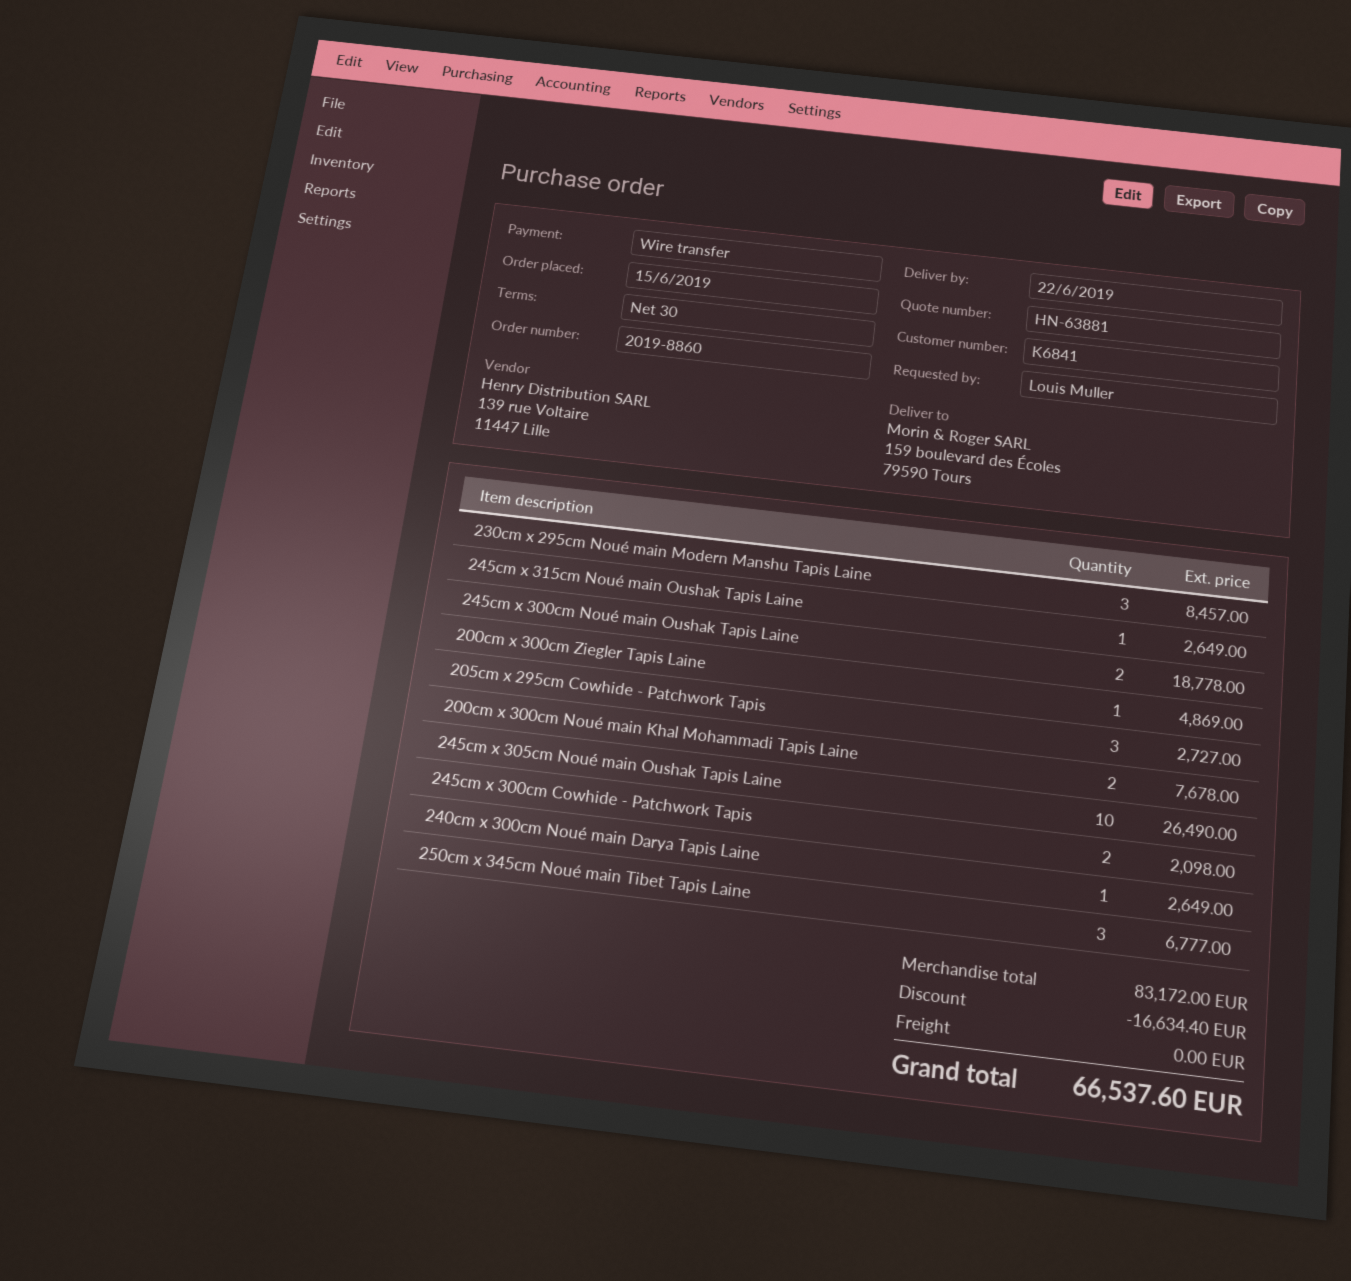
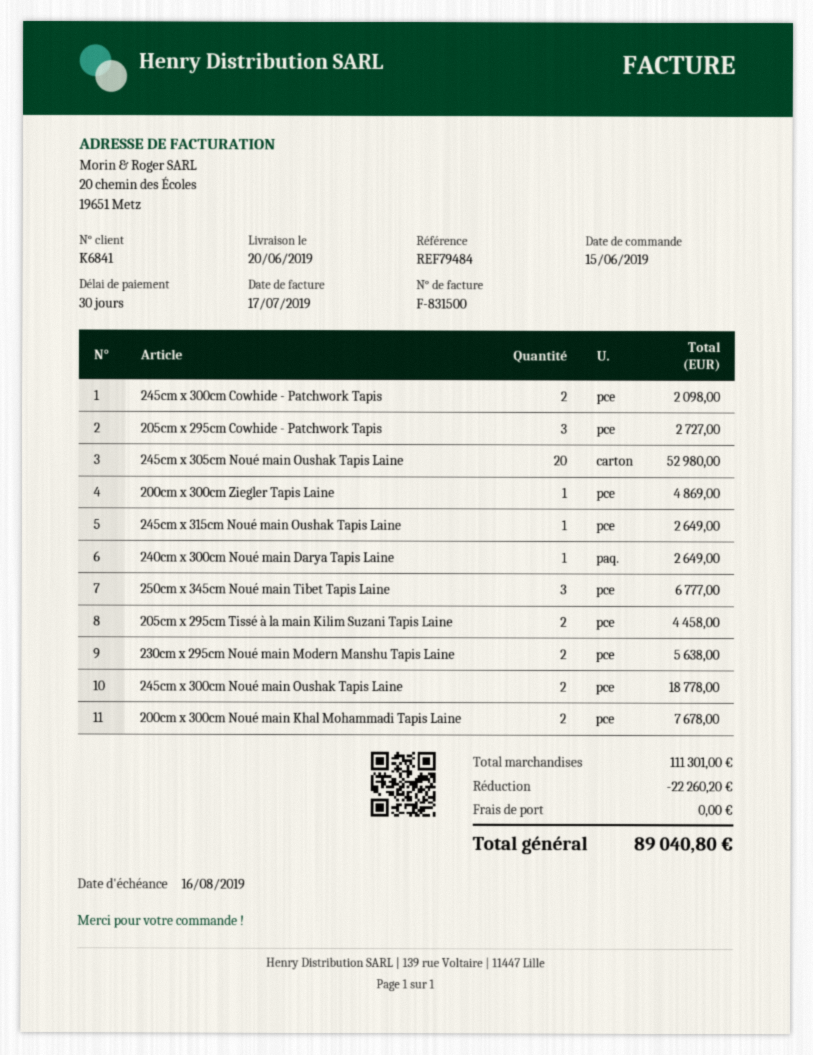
delivery date: 2019-06-22 -> 2019-06-20
230cm x 295cm Noué main Modern Manshu Tapis Laine: 3 for 8457.00 -> 2 for 5638.00
245cm x 305cm Noué main Oushak Tapis Laine: 10 for 26490.00 -> 20 for 52980.00
205cm x 295cm Tissé à la main Kilim Suzani Tapis Laine: none -> 2 for 4458.00
subtotal: 83172.00 -> 111301.00
discount: 16634.40 -> 22260.20
total: 66537.60 -> 89040.80

